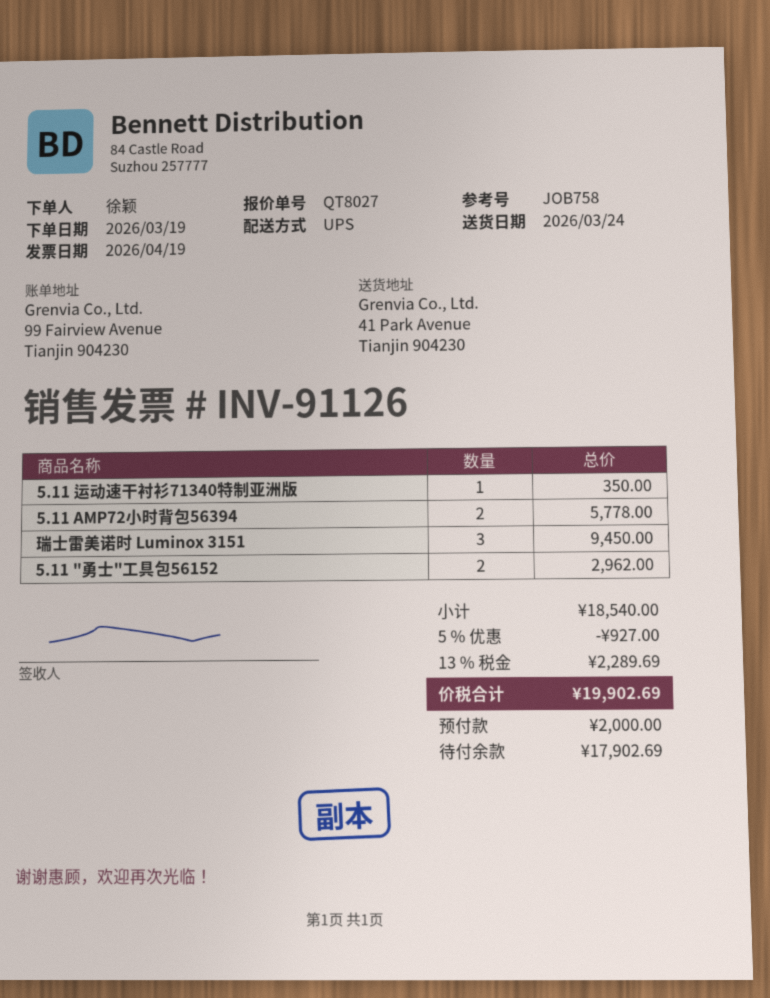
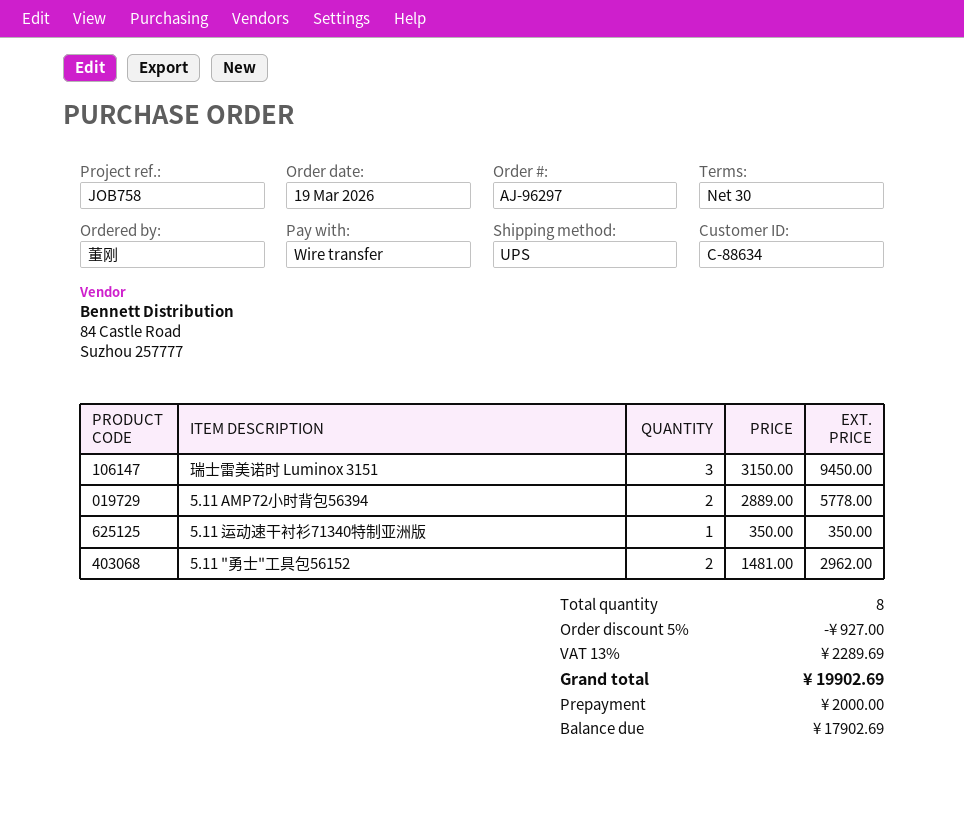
ordered by: 徐颖 -> 董刚

